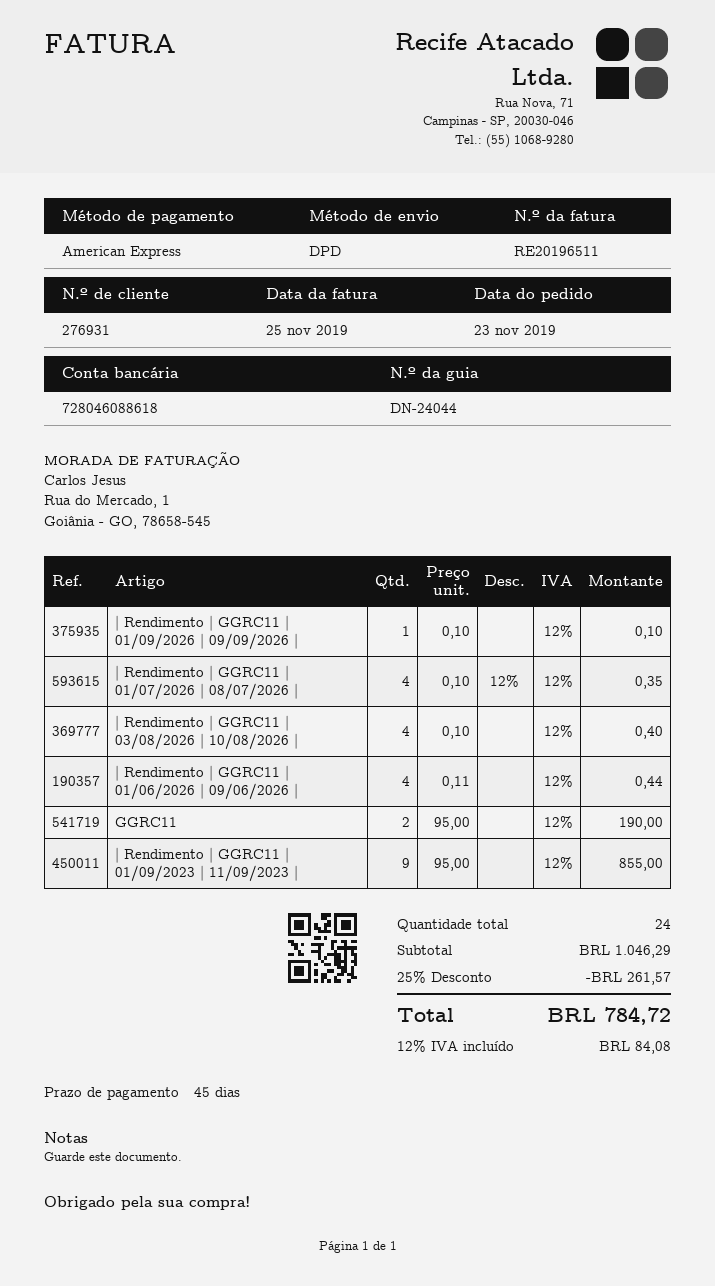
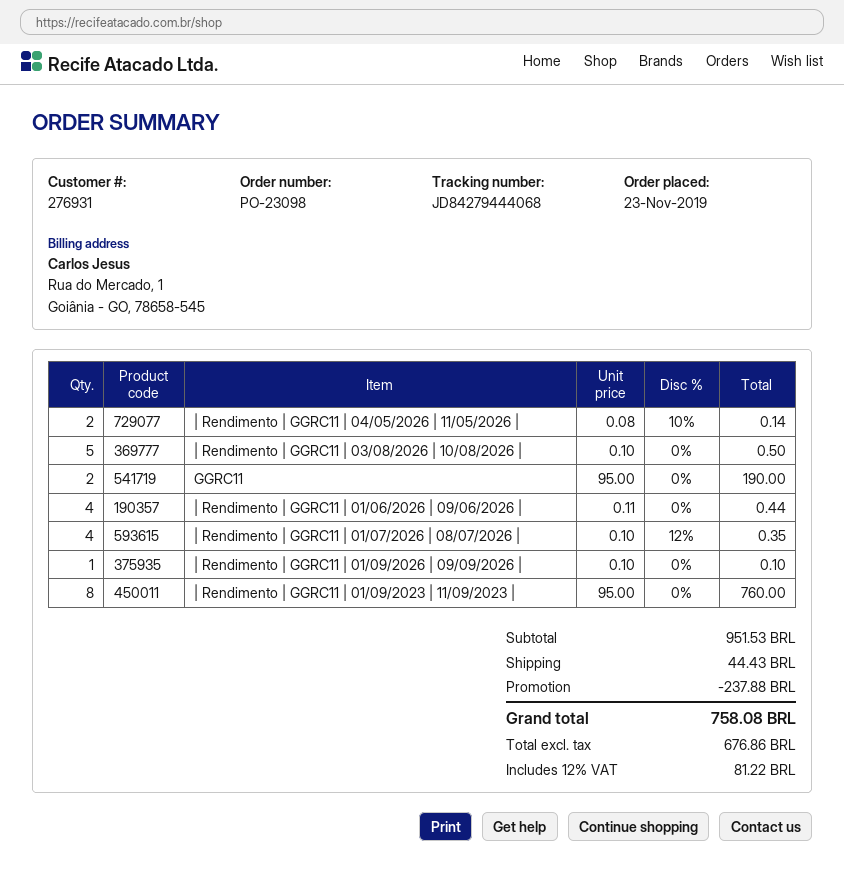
| Rendimento | GGRC11 | 03/08/2026 | 10/08/2026 |: 4 x 0.10 = 0.40 -> 5 x 0.10 = 0.50
| Rendimento | GGRC11 | 01/09/2023 | 11/09/2023 |: 9 x 95.00 = 855.00 -> 8 x 95.00 = 760.00
| Rendimento | GGRC11 | 04/05/2026 | 11/05/2026 |: none -> 2 x 0.08 - 10% = 0.14
subtotal: 1046.29 -> 951.53
discount: 261.57 -> 237.88
shipping: none -> 44.43
tax: 12% = 84.08 -> 12% = 81.22
total: 784.72 -> 758.08

